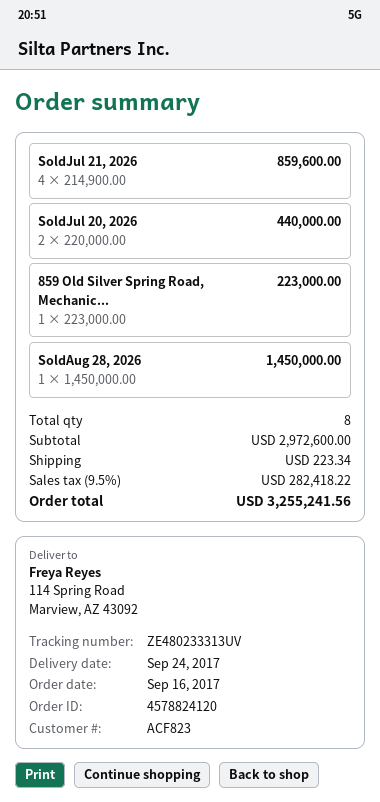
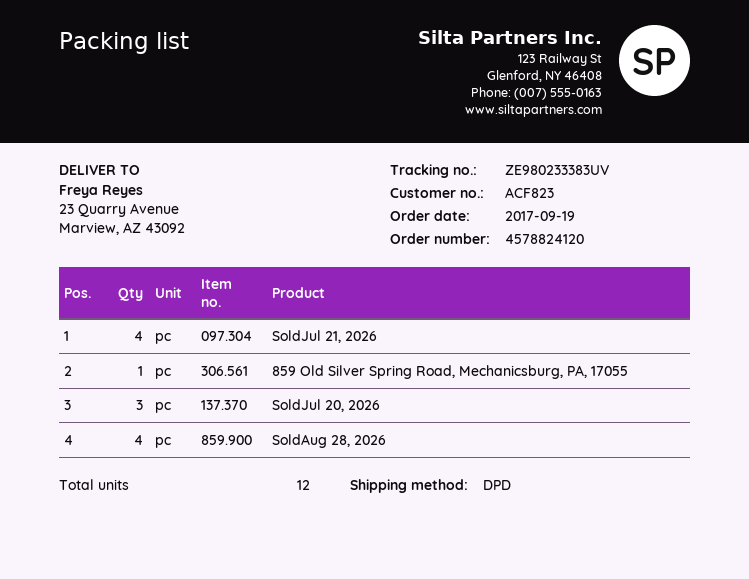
order date: 2017-09-16 -> 2017-09-19
tracking number: ZE480233313UV -> ZE980233383UV
ship to: 114 Spring Road, Marview, AZ 43092 -> 23 Quarry Avenue, Marview, AZ 43092
SoldJul 20, 2026: 2 -> 3
SoldAug 28, 2026: 1 -> 4
total quantity: 8 -> 12

